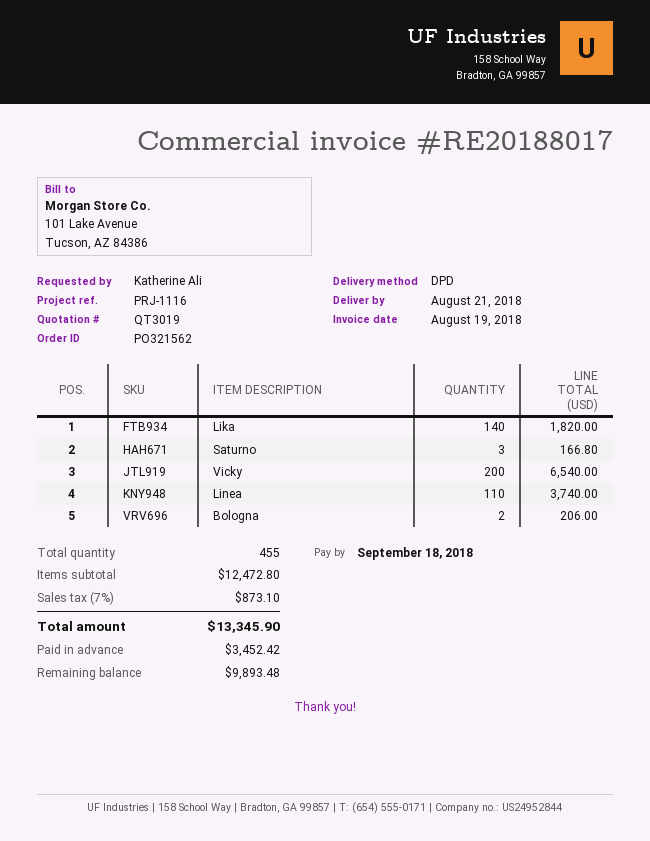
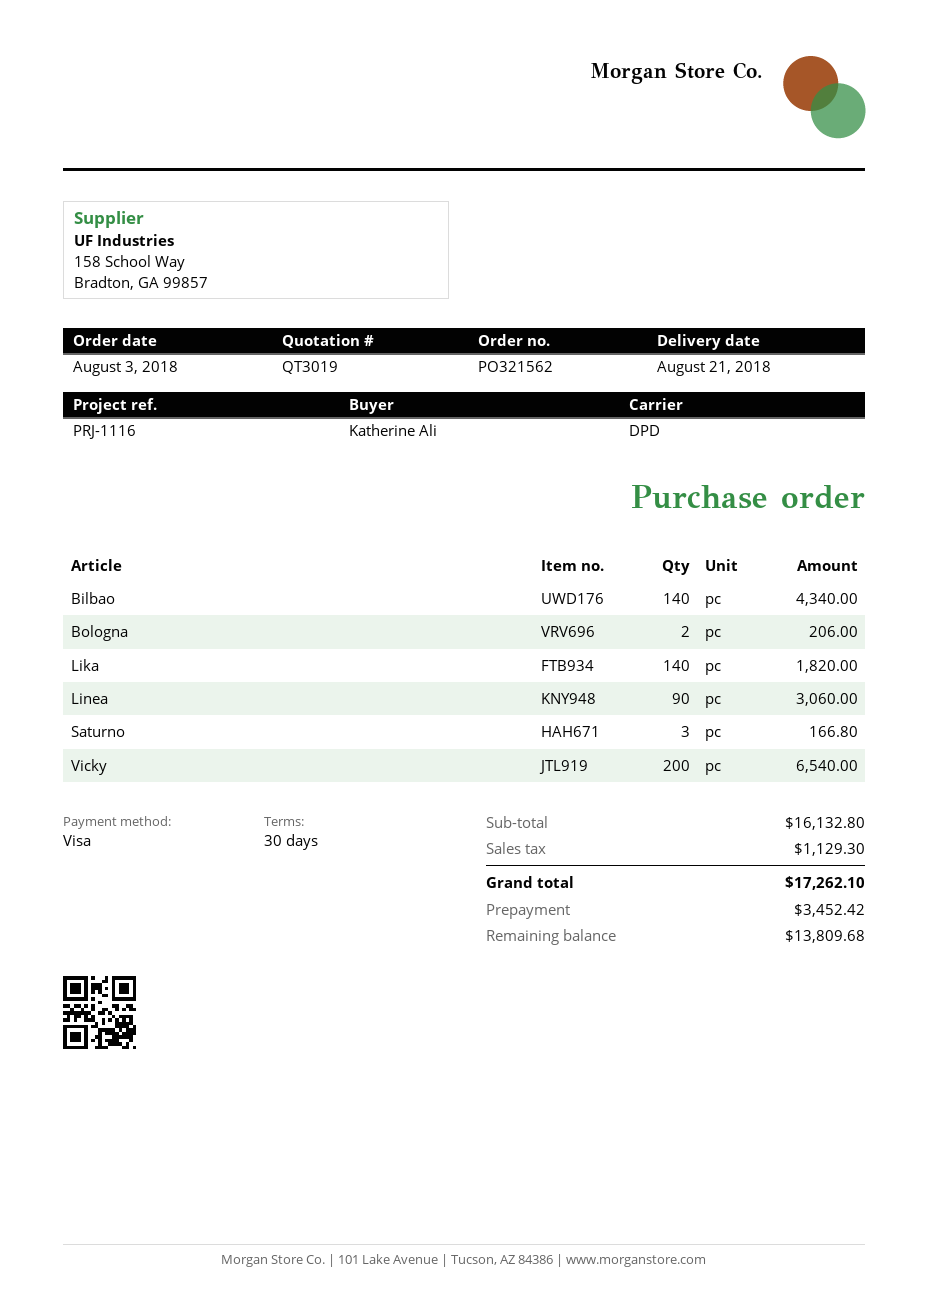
Linea: 110 for 3740.00 -> 90 for 3060.00
Bilbao: none -> 140 for 4340.00
subtotal: 12472.80 -> 16132.80
tax: 873.10 -> 1129.30
total: 13345.90 -> 17262.10
balance: 9893.48 -> 13809.68

